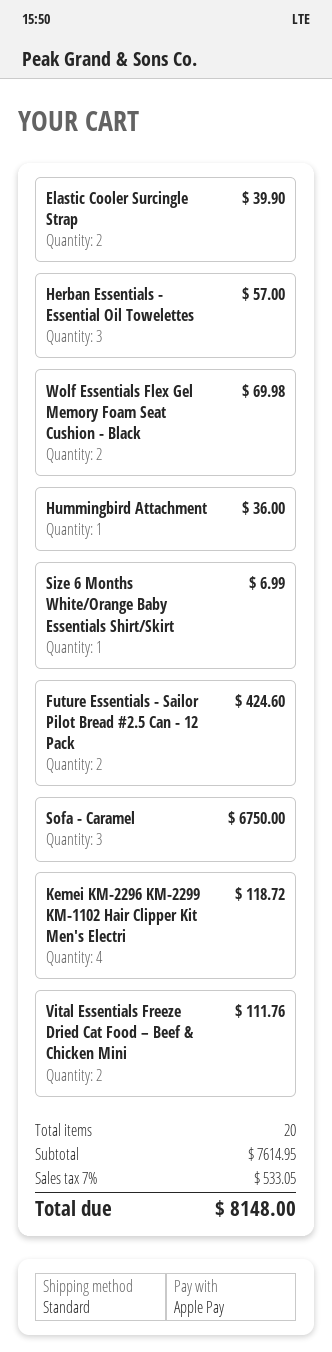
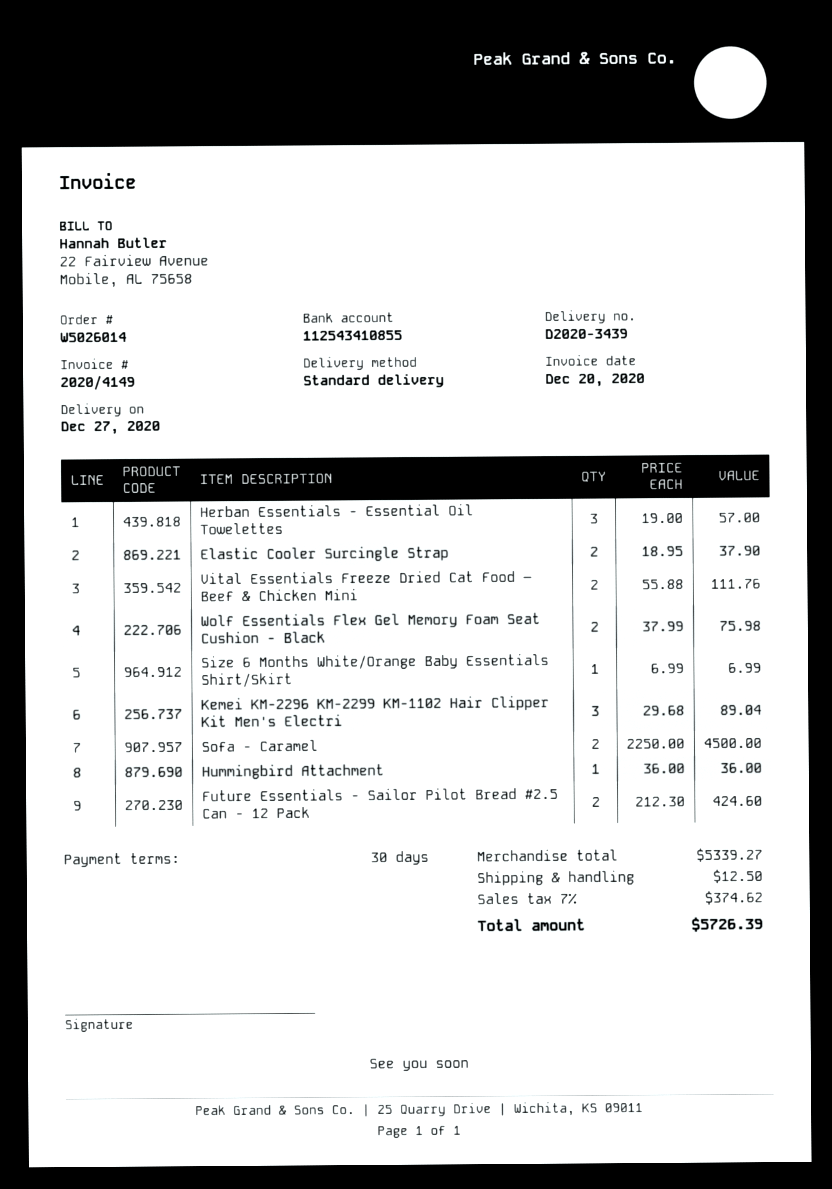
Elastic Cooler Surcingle Strap: 2 for 39.90 -> 2 for 37.90
Wolf Essentials Flex Gel Memory Foam Seat Cushion - Black: 2 for 69.98 -> 2 for 75.98
Sofa - Caramel: 3 for 6750.00 -> 2 for 4500.00
Kemei KM-2296 KM-2299 KM-1102 Hair Clipper Kit Men's Electri: 4 for 118.72 -> 3 for 89.04
subtotal: 7614.95 -> 5339.27
shipping: none -> 12.50
tax: 7% = 533.05 -> 7% = 374.62
total: 8148.00 -> 5726.39

